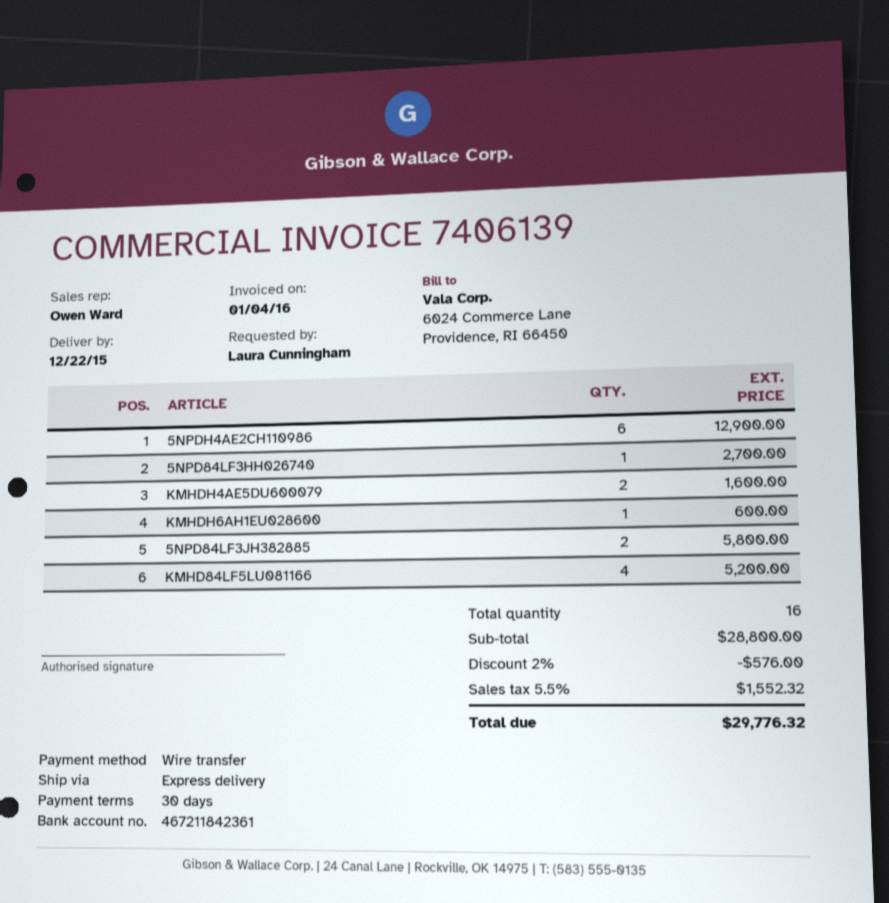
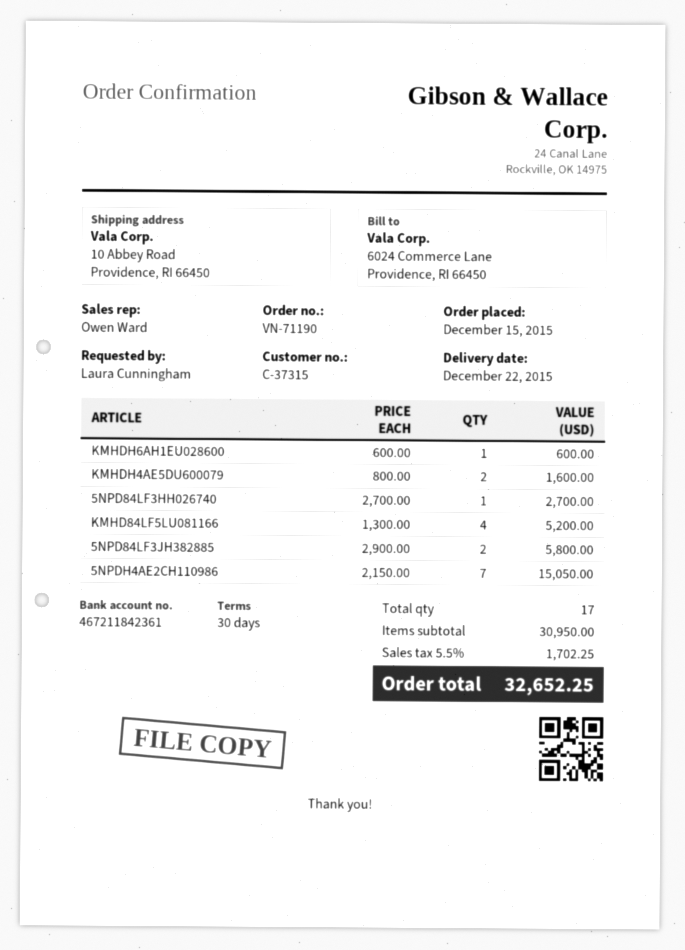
5NPDH4AE2CH110986: 6 for 12900.00 -> 7 for 15050.00
total quantity: 16 -> 17
subtotal: 28800.00 -> 30950.00
discount: 2% = 576.00 -> none
tax: 5.5% = 1552.32 -> 5.5% = 1702.25
total: 29776.32 -> 32652.25

